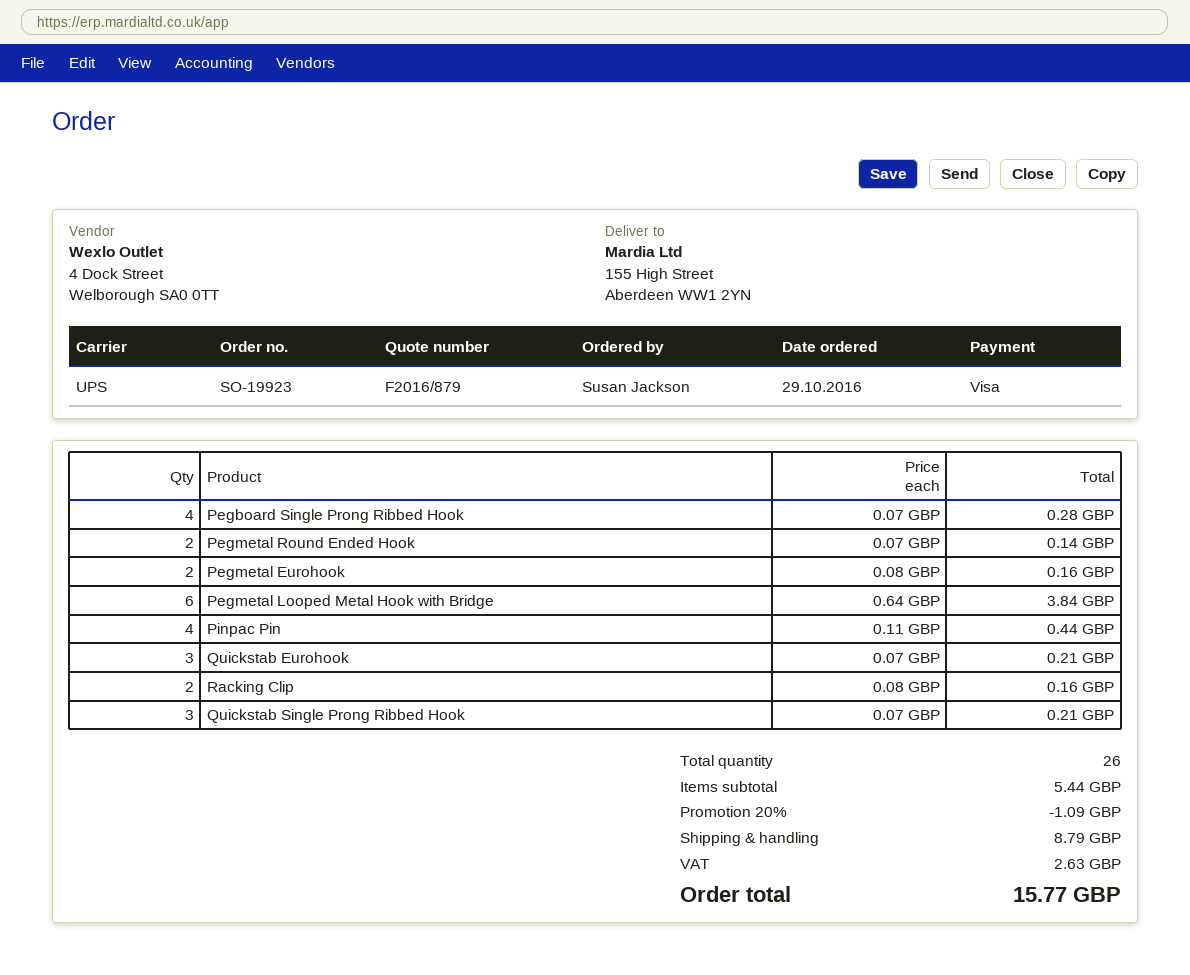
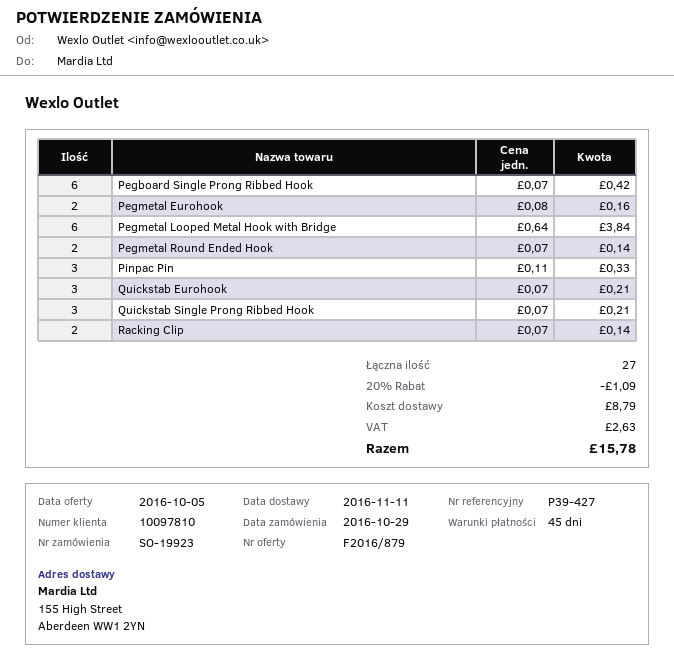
Pegboard Single Prong Ribbed Hook: 4 x 0.07 = 0.28 -> 6 x 0.07 = 0.42
Pinpac Pin: 4 x 0.11 = 0.44 -> 3 x 0.11 = 0.33
Racking Clip: 2 x 0.08 = 0.16 -> 2 x 0.07 = 0.14
total quantity: 26 -> 27
total: 15.77 -> 15.78

